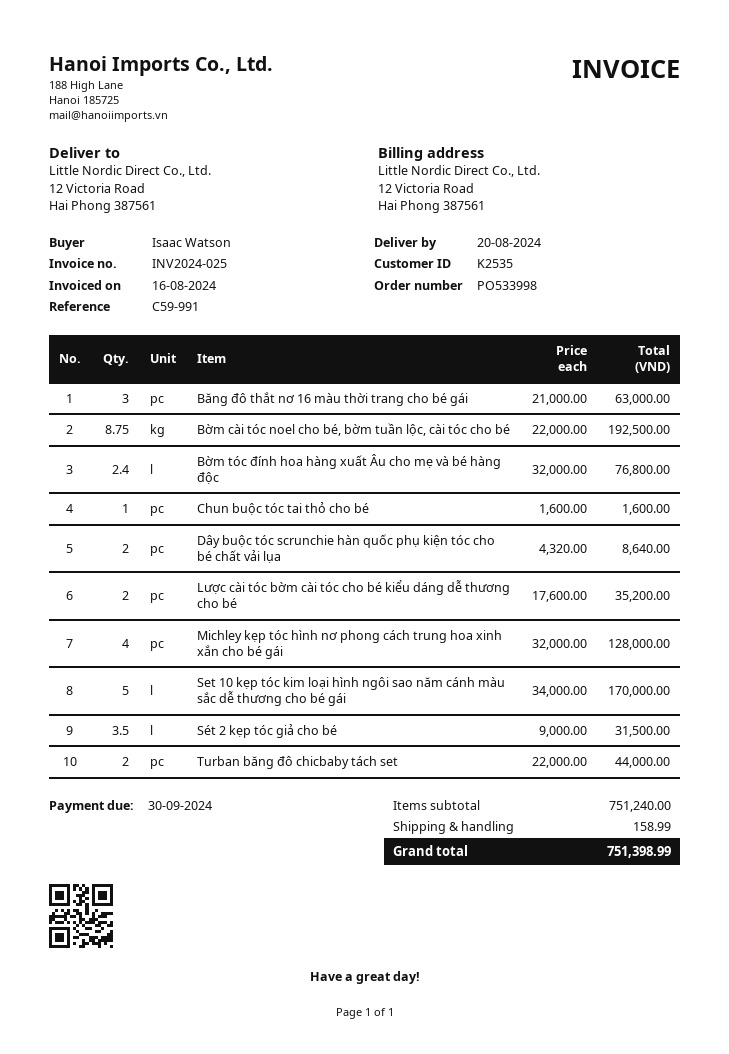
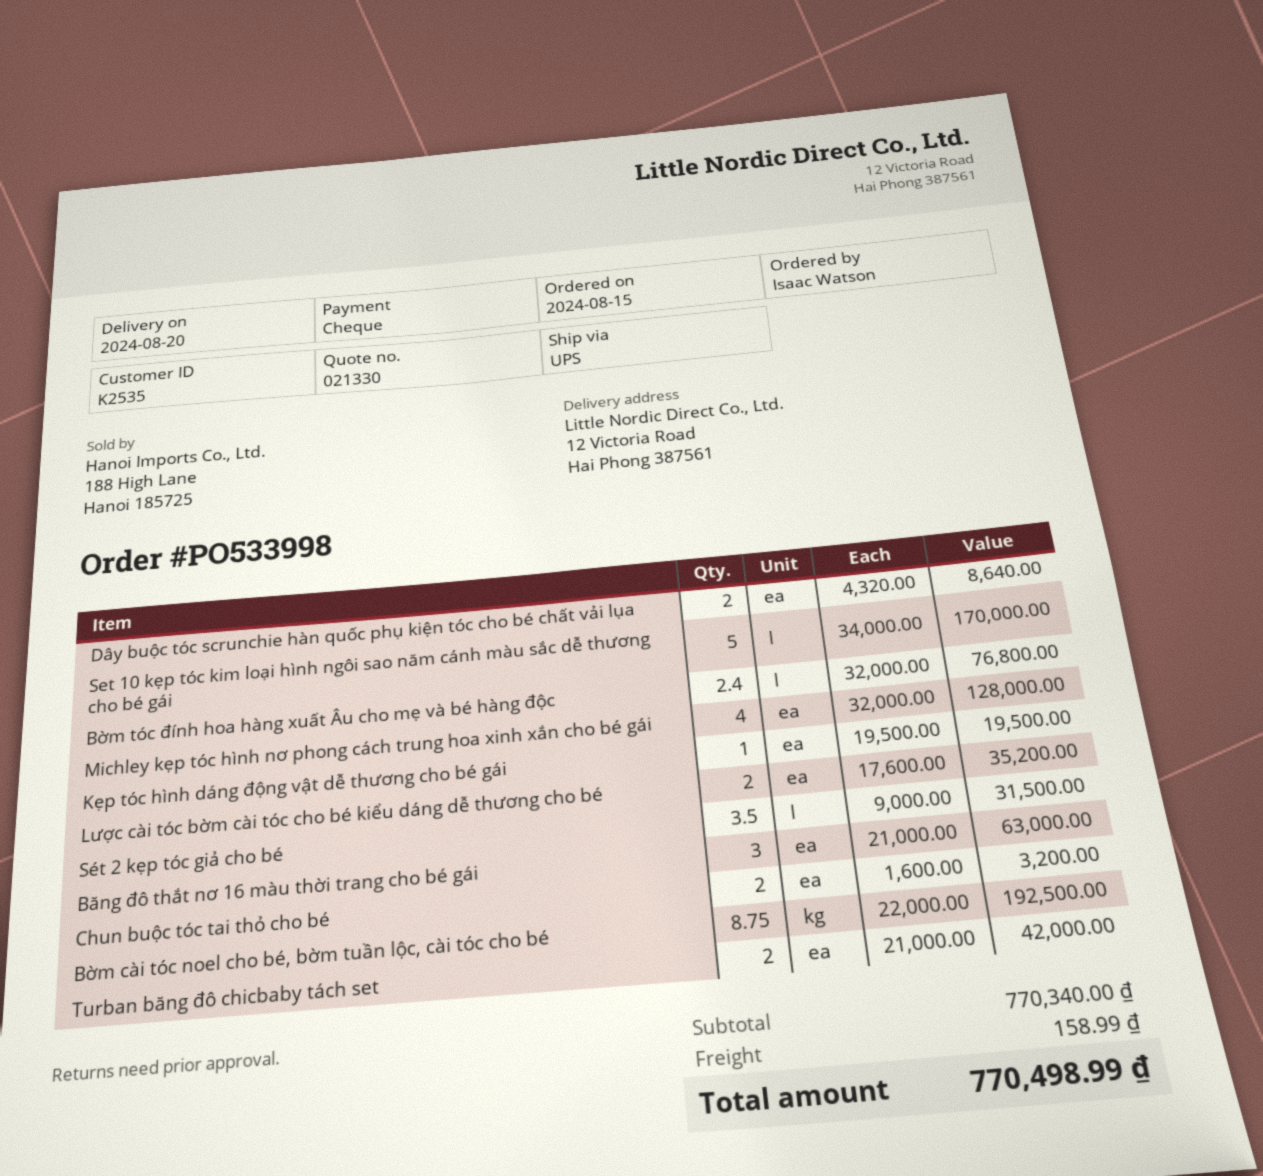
Chun buộc tóc tai thỏ cho bé: 1 x 1600.00 = 1600.00 -> 2 x 1600.00 = 3200.00
Turban băng đô chicbaby tách set: 2 x 22000.00 = 44000.00 -> 2 x 21000.00 = 42000.00
Kẹp tóc hình dáng động vật dễ thương cho bé gái: none -> 1 x 19500.00 = 19500.00
subtotal: 751240.00 -> 770340.00
total: 751398.99 -> 770498.99

